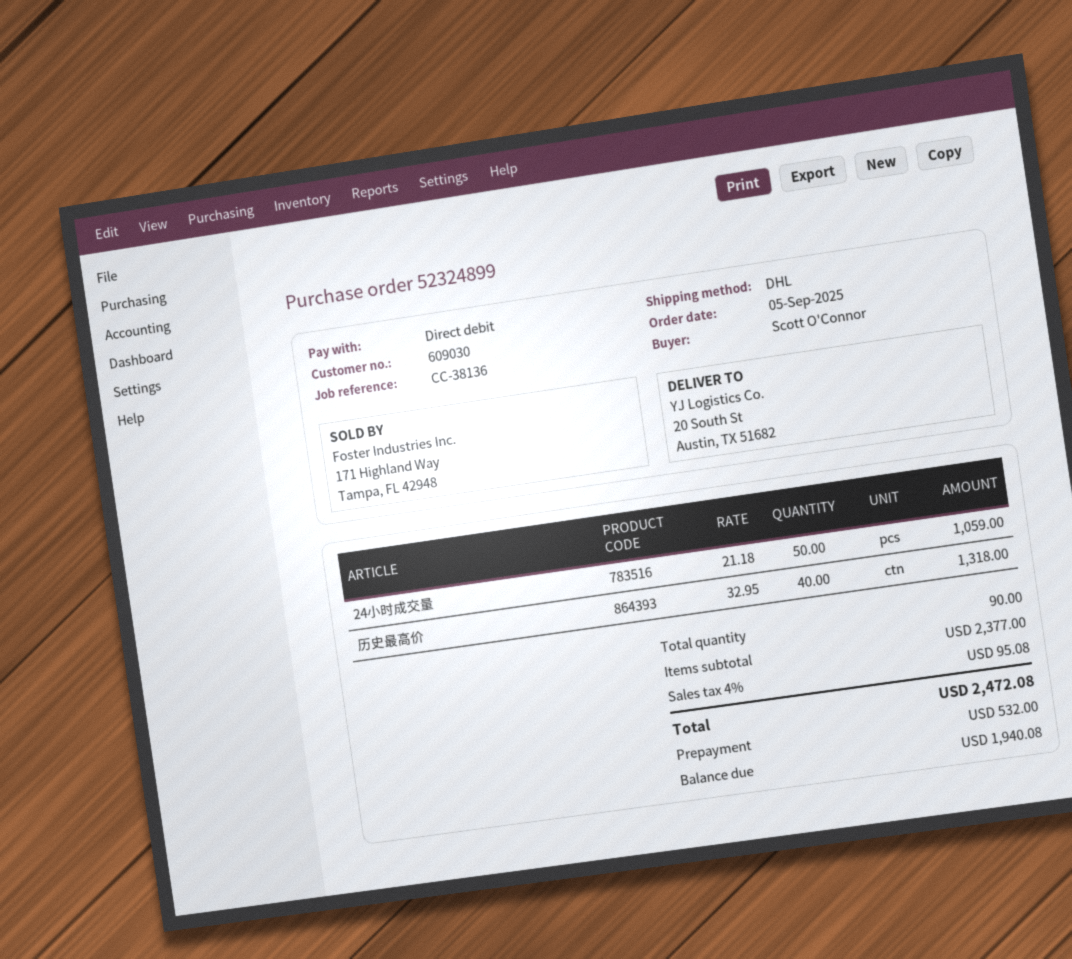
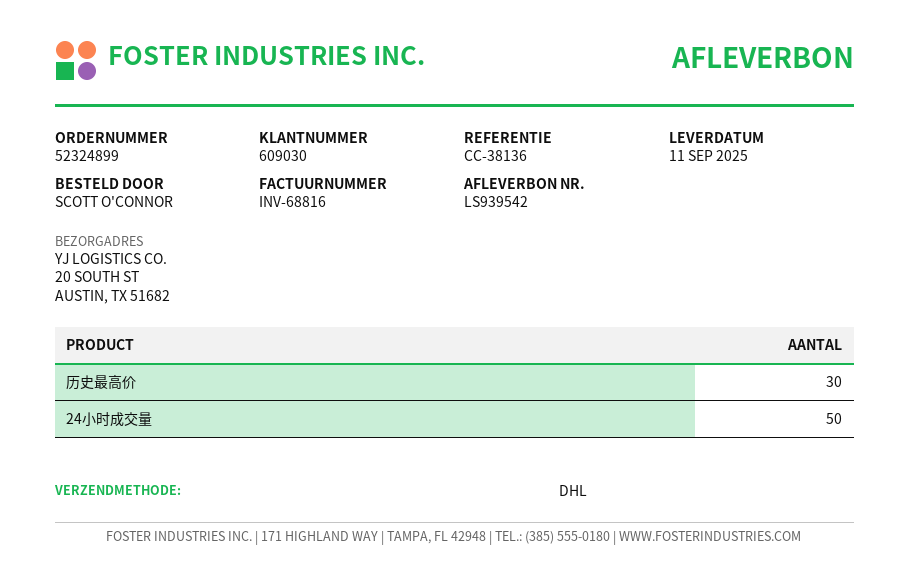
历史最高价: 40 -> 30

